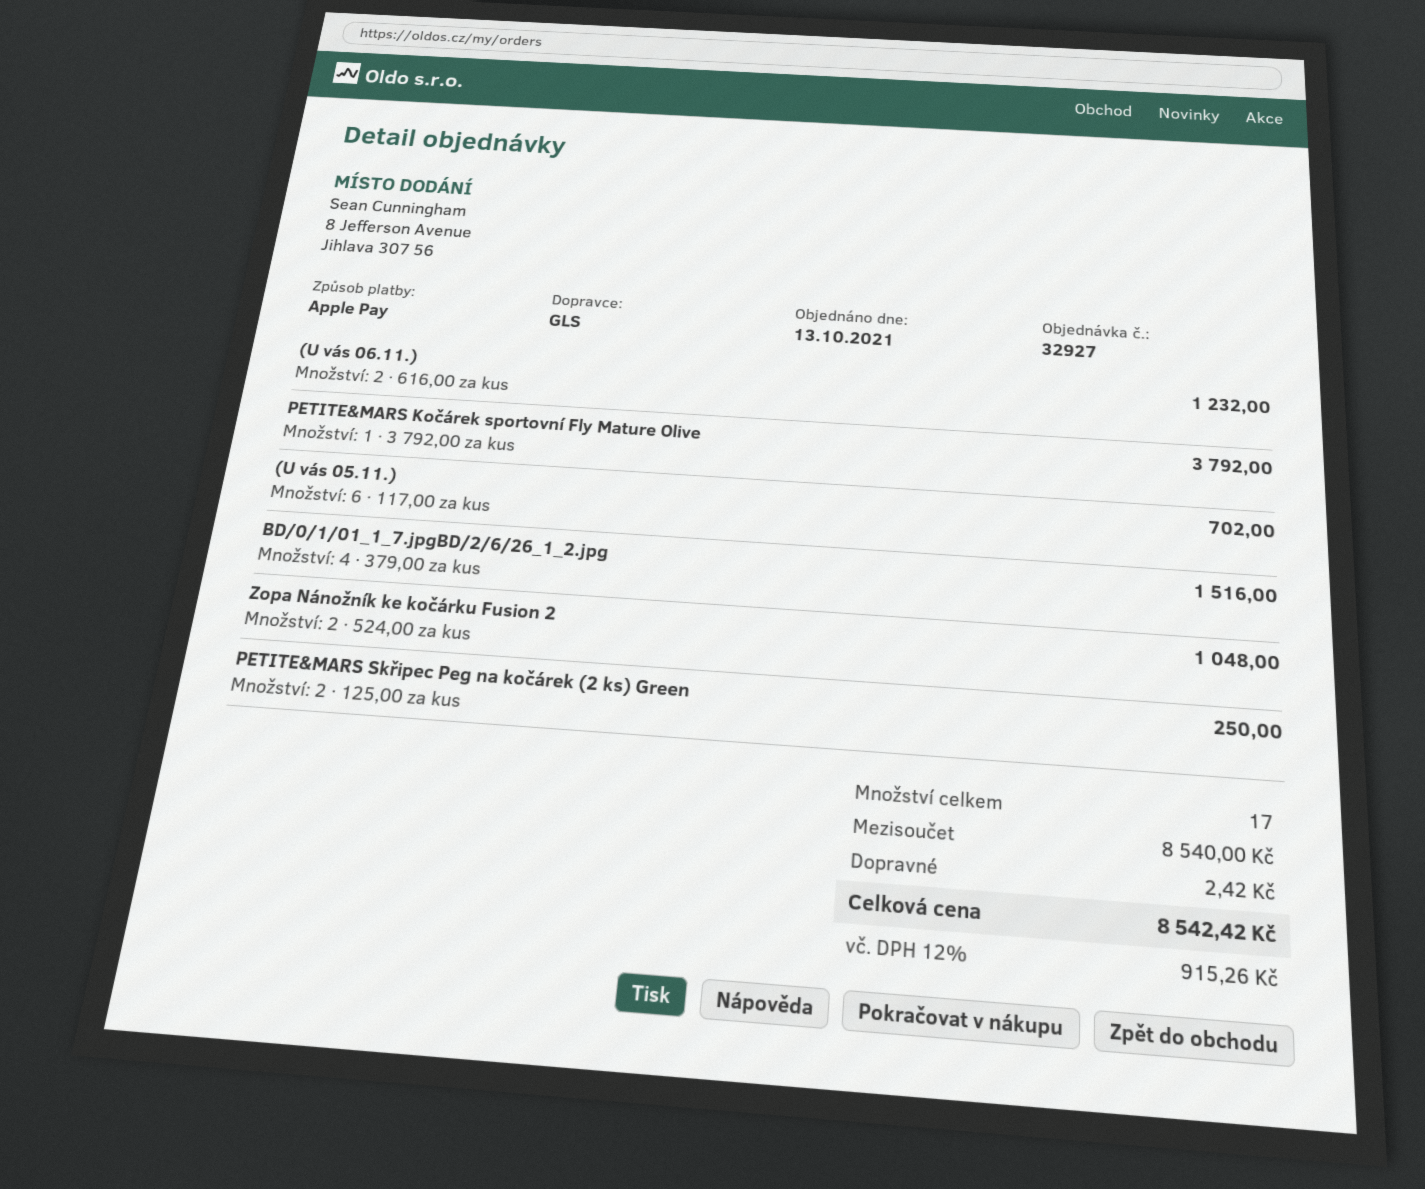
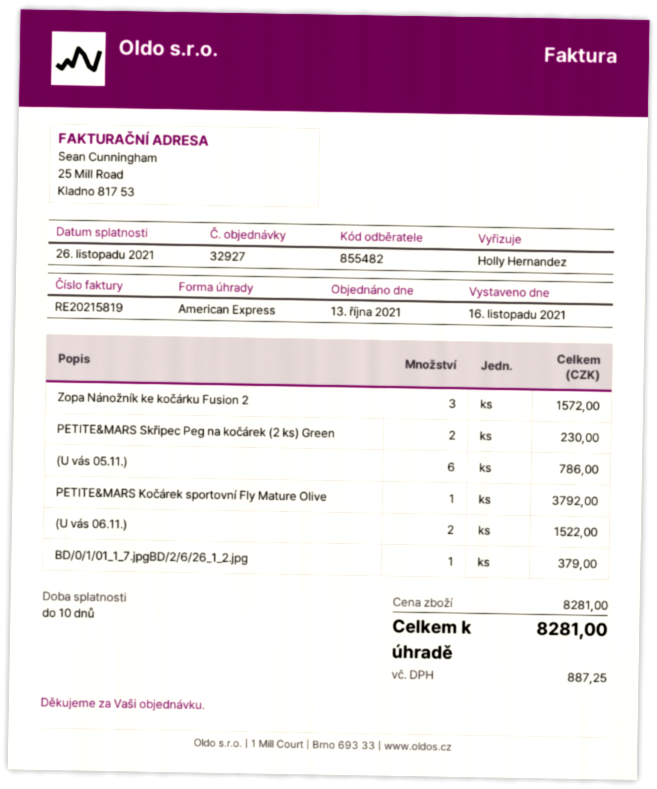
payment method: Apple Pay -> American Express
(U vás 06.11.): 2 for 1232.00 -> 2 for 1522.00
(U vás 05.11.): 6 for 702.00 -> 6 for 786.00
BD/0/1/01_1_7.jpgBD/2/6/26_1_2.jpg: 4 for 1516.00 -> 1 for 379.00
Zopa Nánožník ke kočárku Fusion 2: 2 for 1048.00 -> 3 for 1572.00
PETITE&MARS Skřipec Peg na kočárek (2 ks) Green: 2 for 250.00 -> 2 for 230.00
subtotal: 8540.00 -> 8281.00
shipping: 2.42 -> none
tax: 915.26 -> 887.25
total: 8542.42 -> 8281.00

